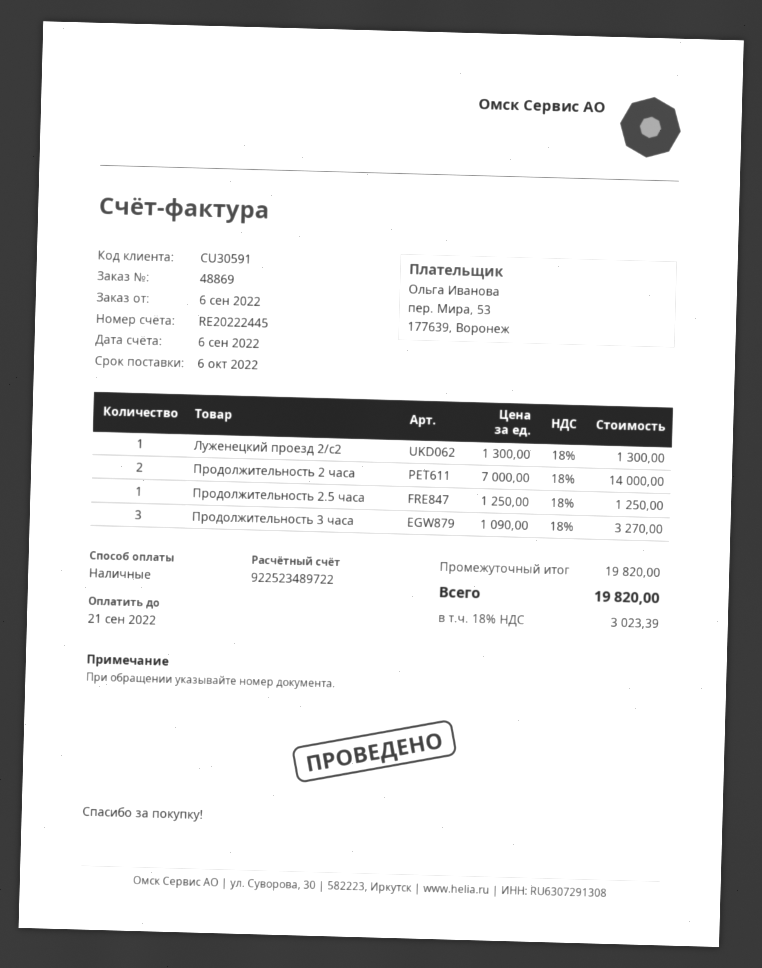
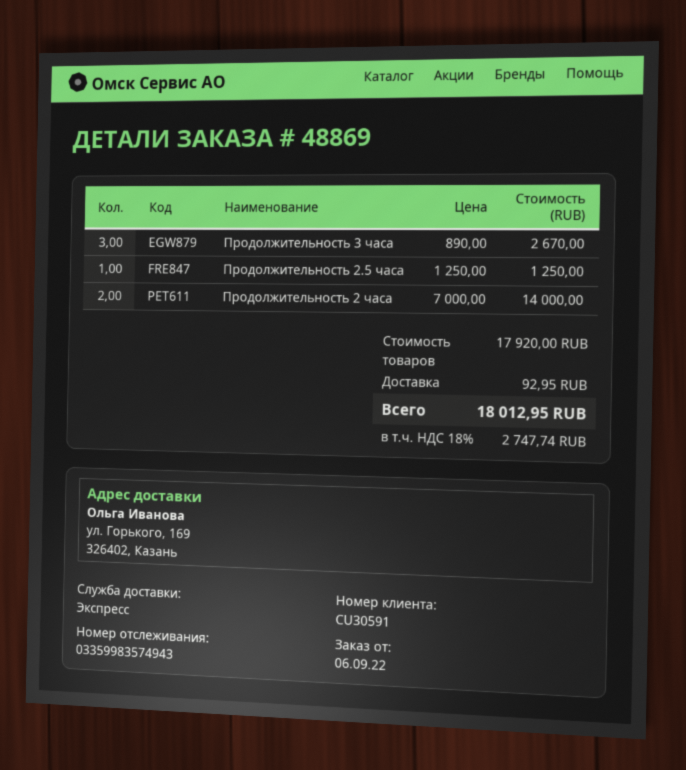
Луженецкий проезд 2/с2: 1 x 1300.00 = 1300.00 -> none
Продолжительность 3 часа: 3 x 1090.00 = 3270.00 -> 3 x 890.00 = 2670.00
subtotal: 19820.00 -> 17920.00
shipping: none -> 92.95
tax: 18% = 3023.39 -> 18% = 2747.74
total: 19820.00 -> 18012.95

